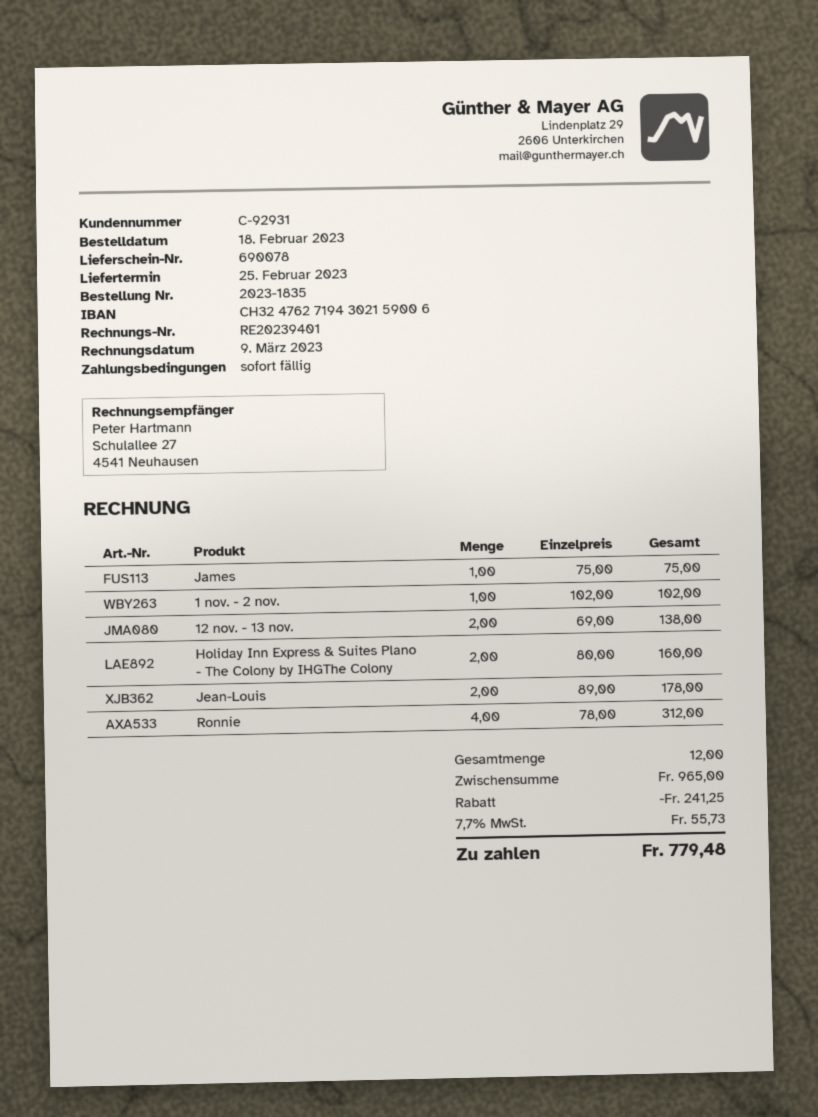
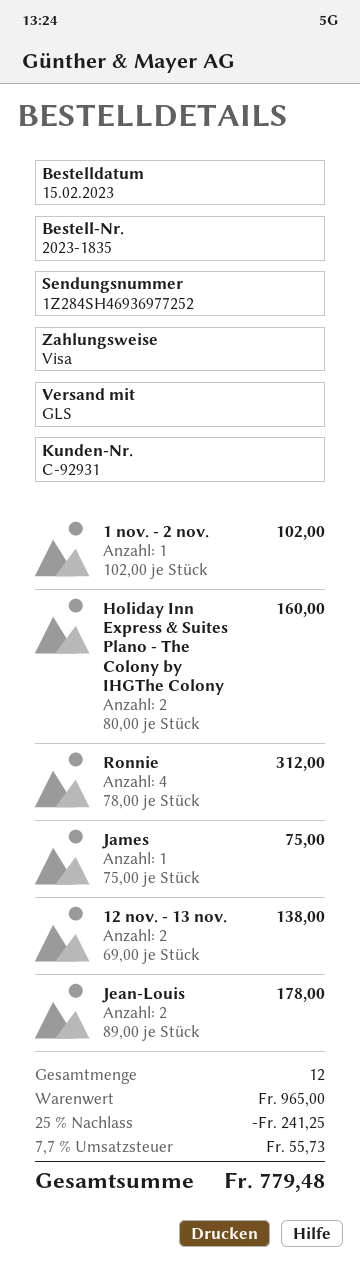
order date: 2023-02-18 -> 2023-02-15

